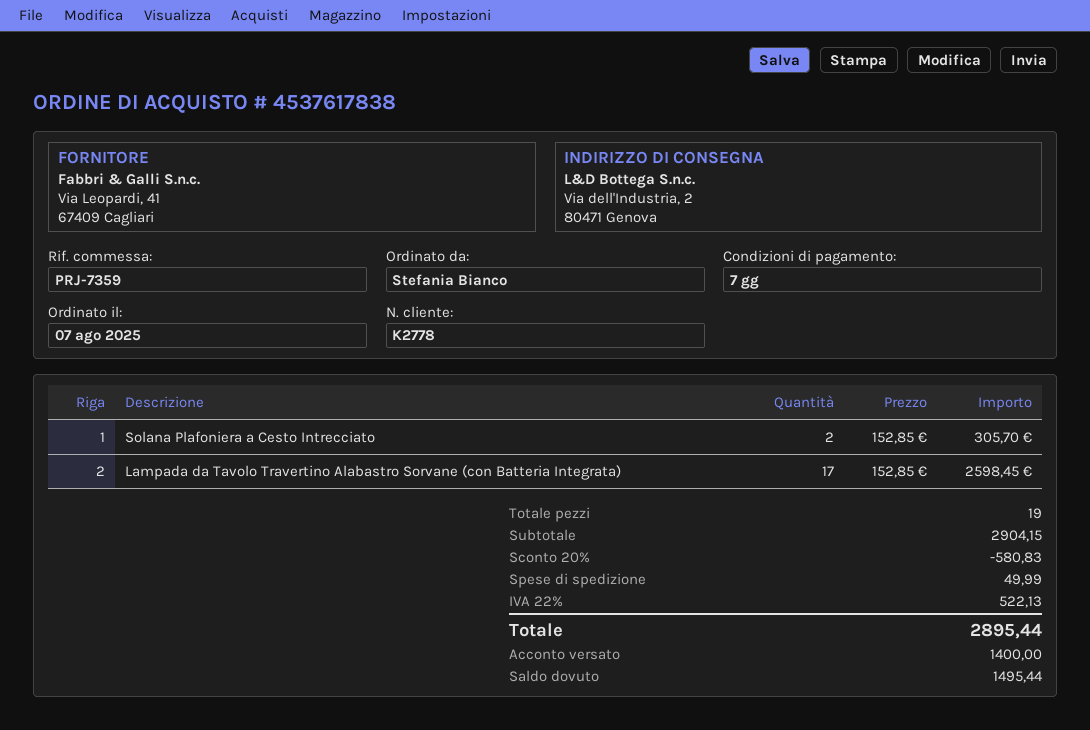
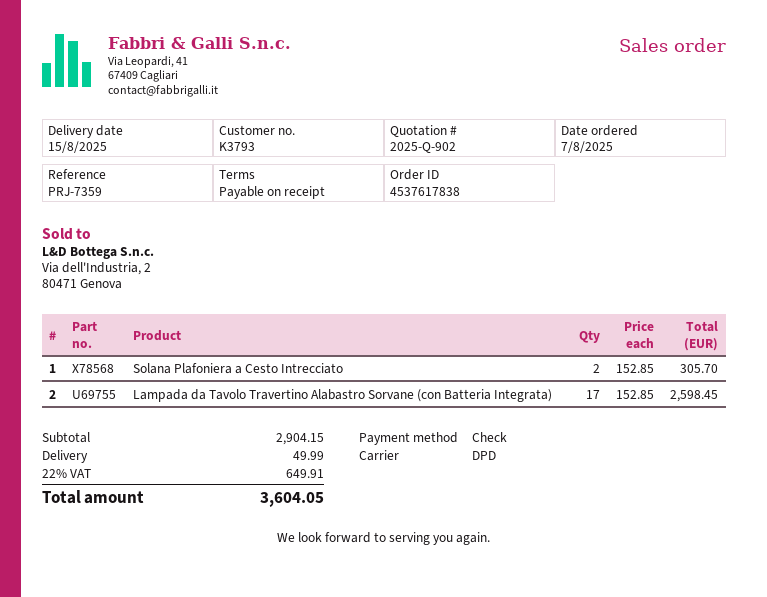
payment terms: 7 days -> on receipt
customer number: K2778 -> K3793
discount: 20% = 580.83 -> none
tax: 22% = 522.13 -> 22% = 649.91
total: 2895.44 -> 3604.05

